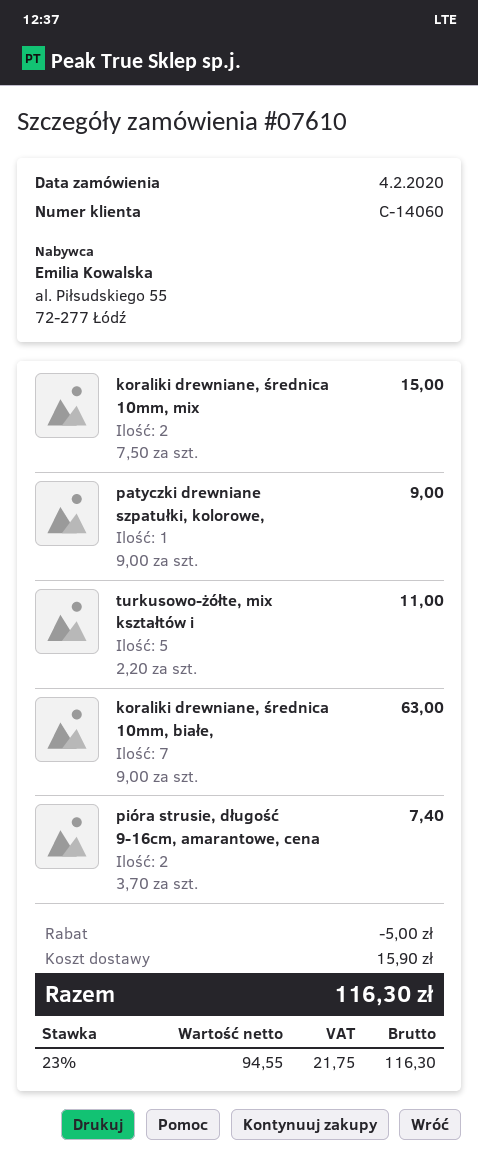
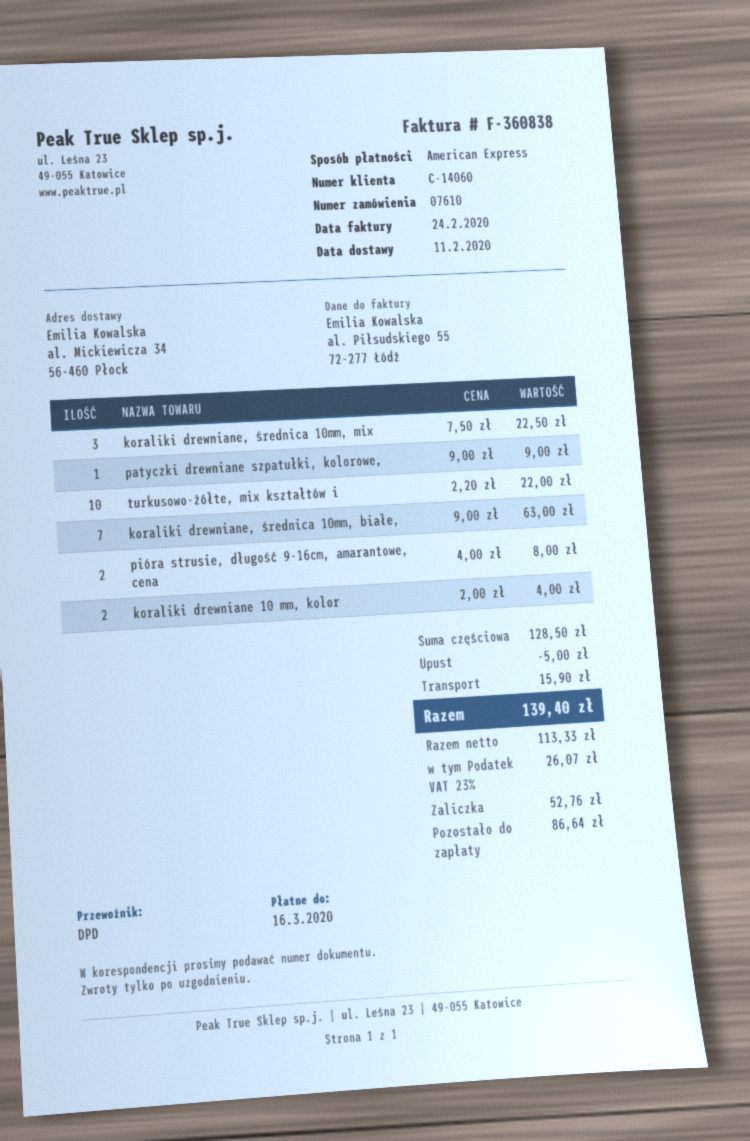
koraliki drewniane, średnica 10mm, mix: 2 x 7.50 = 15.00 -> 3 x 7.50 = 22.50
turkusowo-żółte, mix kształtów i: 5 x 2.20 = 11.00 -> 10 x 2.20 = 22.00
pióra strusie, długość 9-16cm, amarantowe, cena: 2 x 3.70 = 7.40 -> 2 x 4.00 = 8.00
koraliki drewniane 10 mm, kolor: none -> 2 x 2.00 = 4.00
net: 94.55 -> 113.33
tax: 23% = 21.75 -> 23% = 26.07
total: 116.30 -> 139.40

